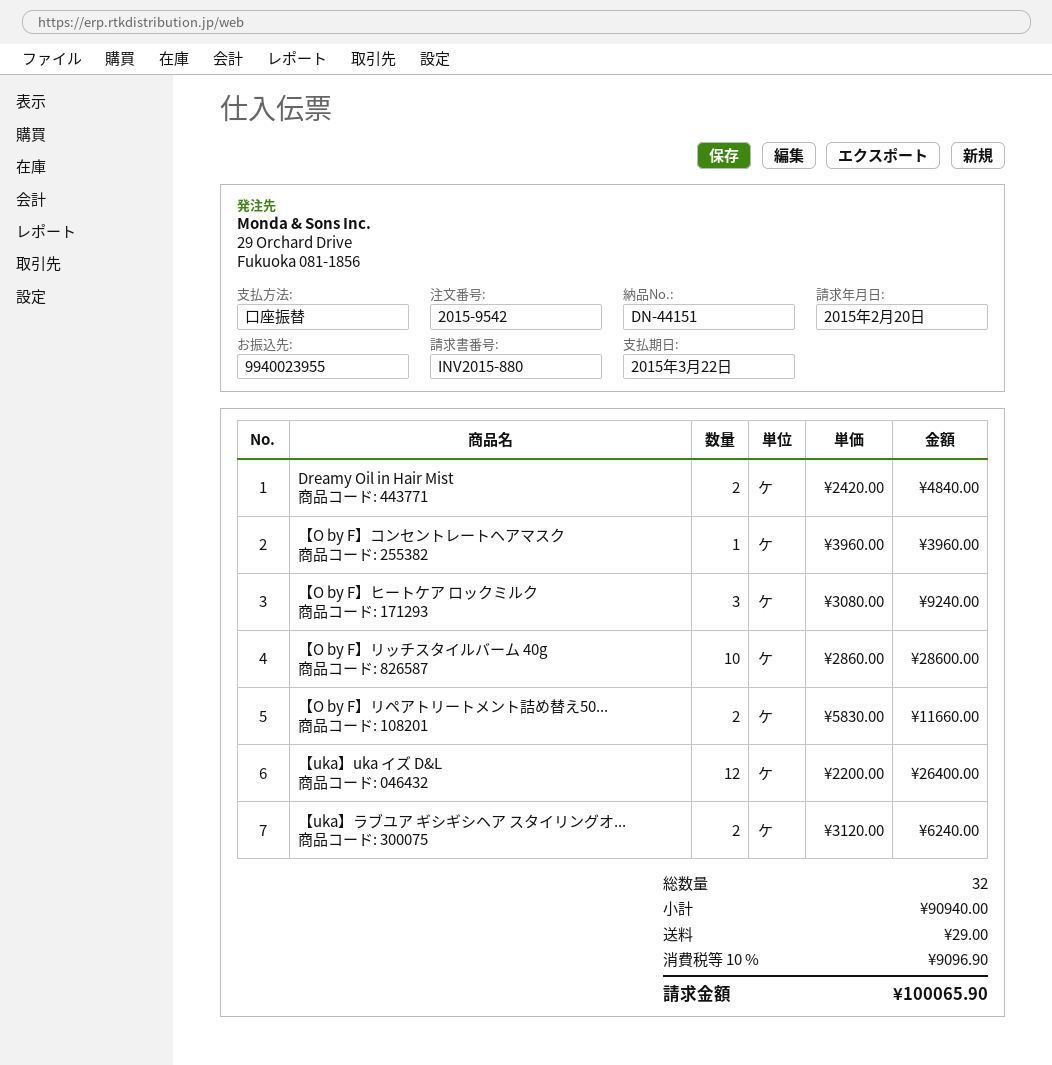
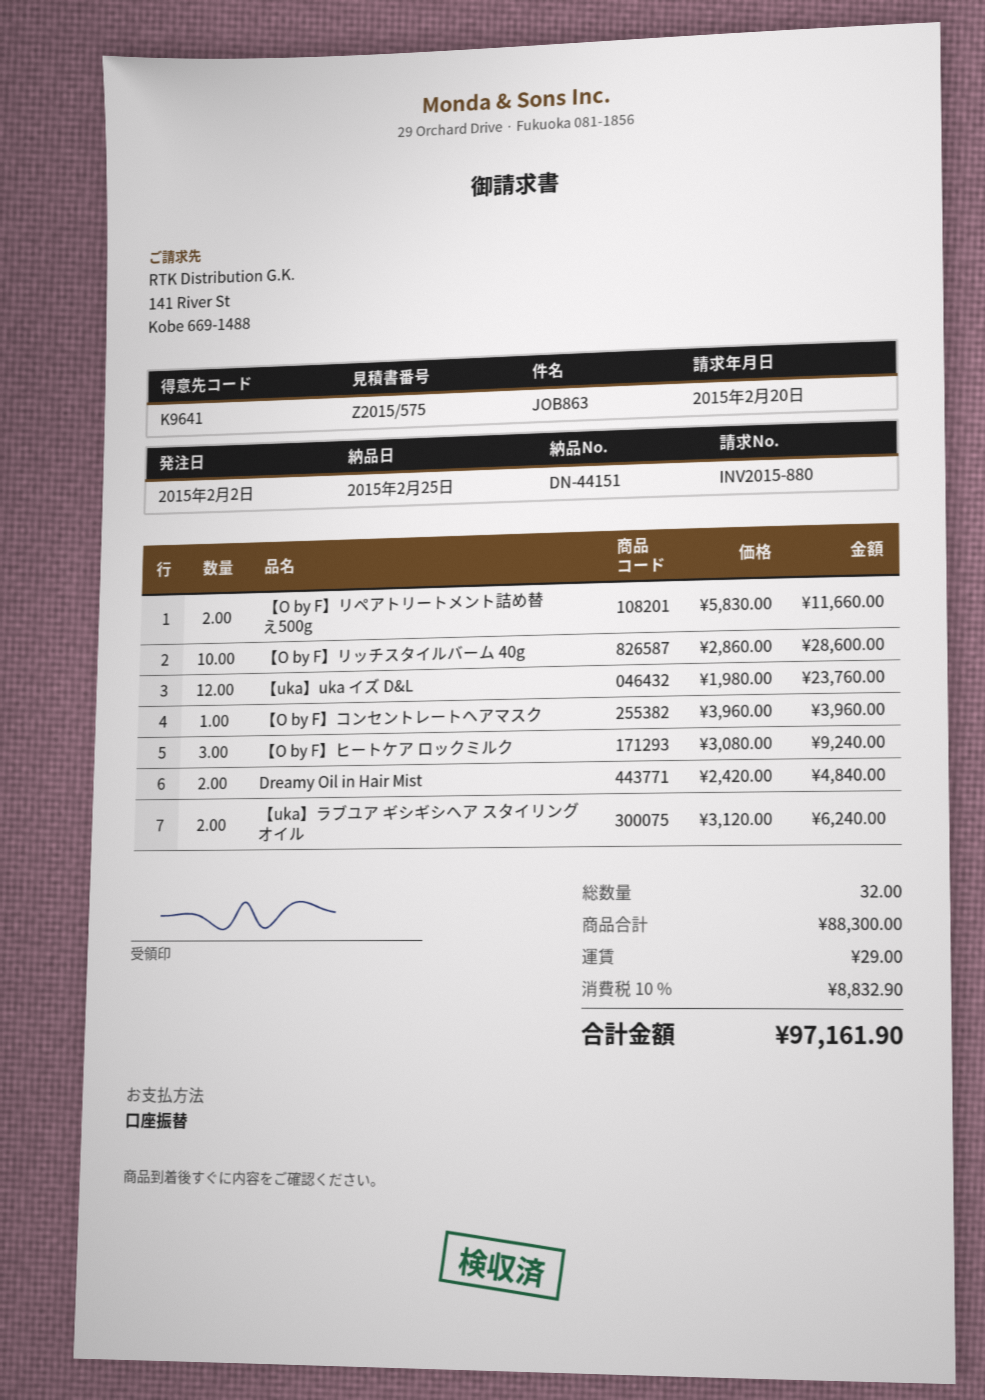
【uka】uka イズ D&L: 12 x 2200.00 = 26400.00 -> 12 x 1980.00 = 23760.00
subtotal: 90940.00 -> 88300.00
tax: 10% = 9096.90 -> 10% = 8832.90
total: 100065.90 -> 97161.90

